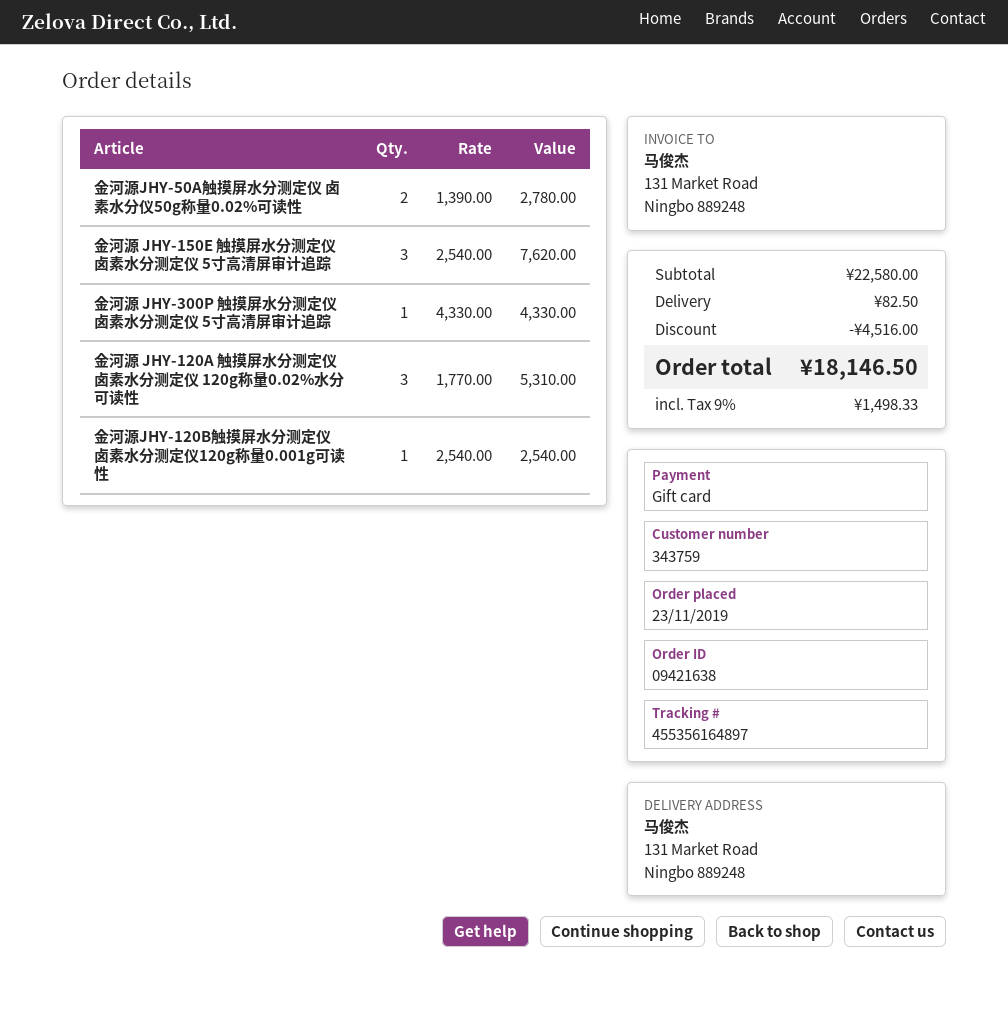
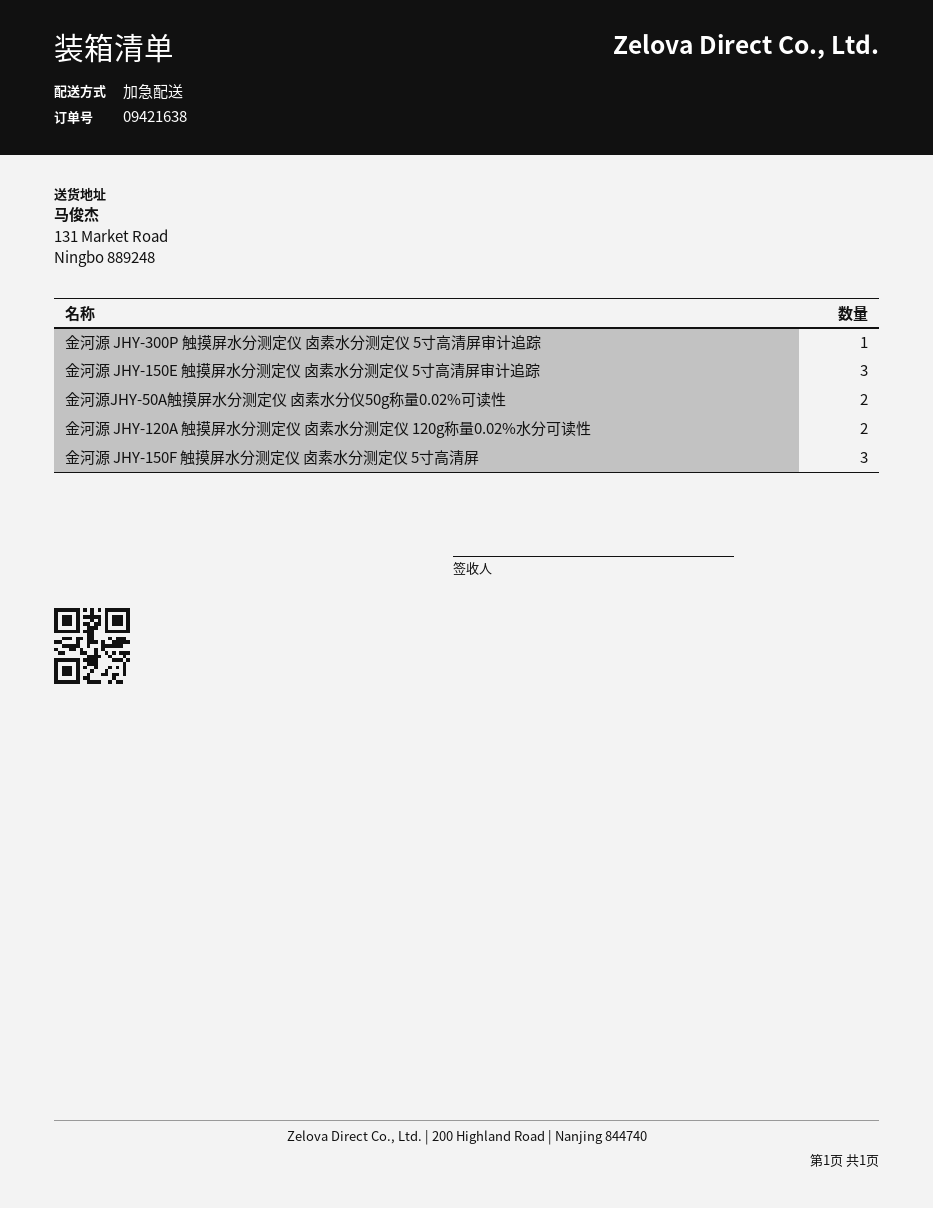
金河源 JHY-120A 触摸屏水分测定仪 卤素水分测定仪 120g称量0.02%水分可读性: 3 -> 2
金河源JHY-120B触摸屏水分测定仪 卤素水分测定仪120g称量0.001g可读性: 1 -> none
金河源 JHY-150F 触摸屏水分测定仪 卤素水分测定仪 5寸高清屏: none -> 3

